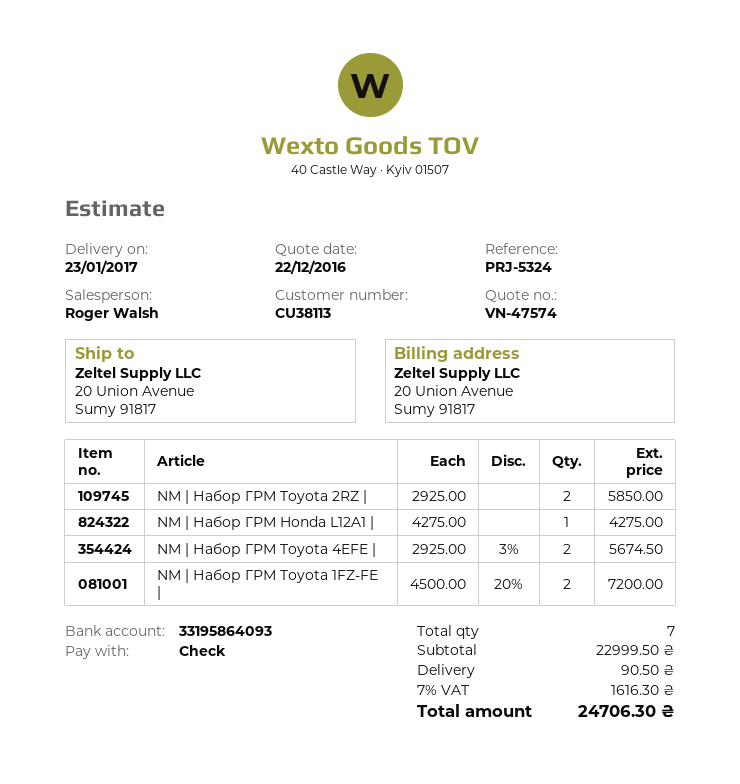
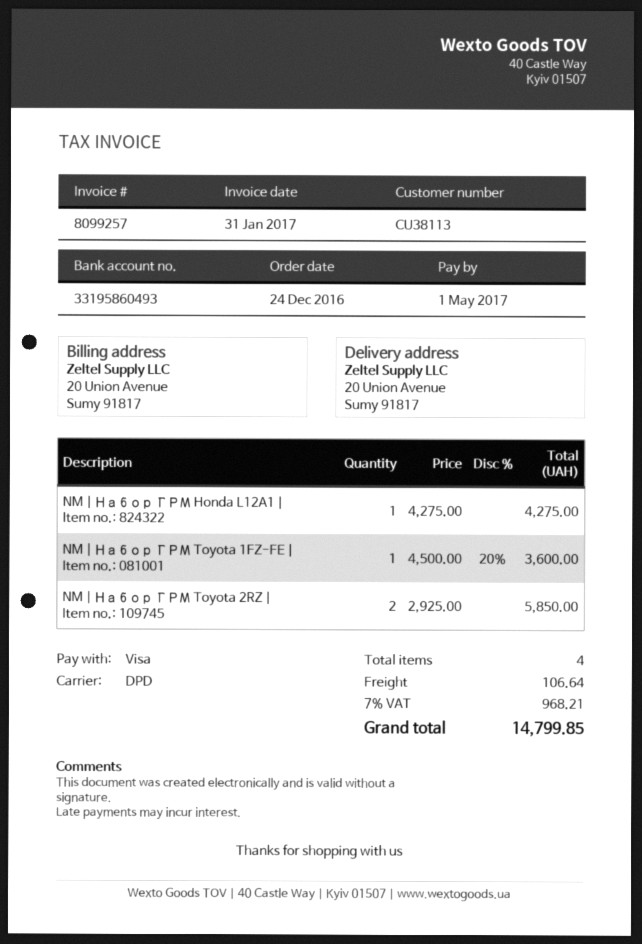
payment method: cheque -> Visa
bank account: 33195864093 -> 33195860493
NM | Набор ГРМ Toyota 4EFE |: 2 x 2925.00 - 3% = 5674.50 -> none
NM | Набор ГРМ Toyota 1FZ-FE |: 2 x 4500.00 - 20% = 7200.00 -> 1 x 4500.00 - 20% = 3600.00
total quantity: 7 -> 4
shipping: 90.50 -> 106.64
tax: 7% = 1616.30 -> 7% = 968.21
total: 24706.30 -> 14799.85

